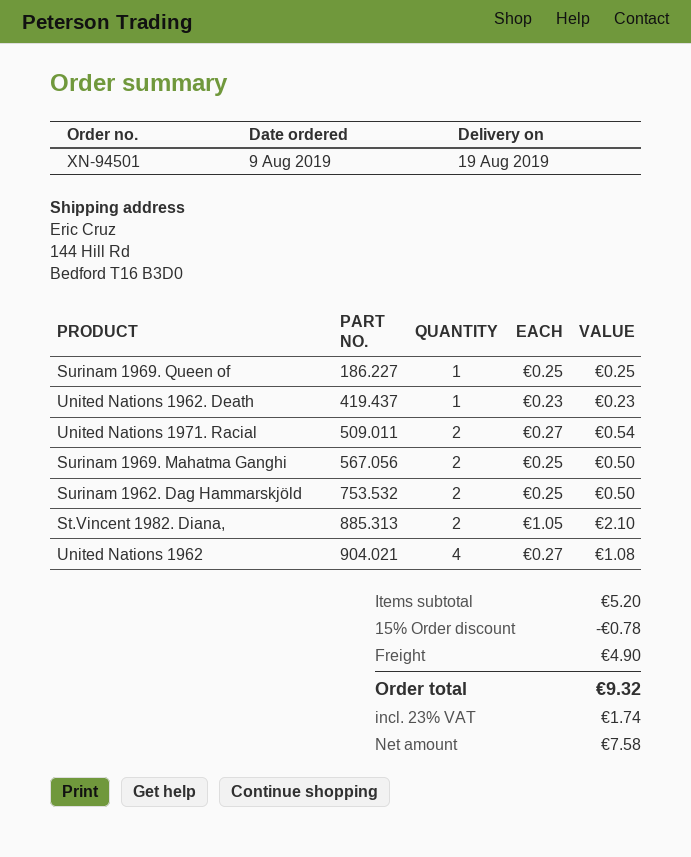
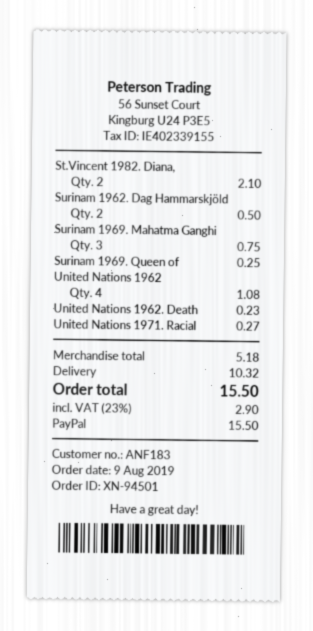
United Nations 1971. Racial: 2 for 0.54 -> 1 for 0.27
Surinam 1969. Mahatma Ganghi: 2 for 0.50 -> 3 for 0.75
subtotal: 5.20 -> 5.18
discount: 15% = 0.78 -> none
shipping: 4.90 -> 10.32
tax: 23% = 1.74 -> 23% = 2.90
total: 9.32 -> 15.50

